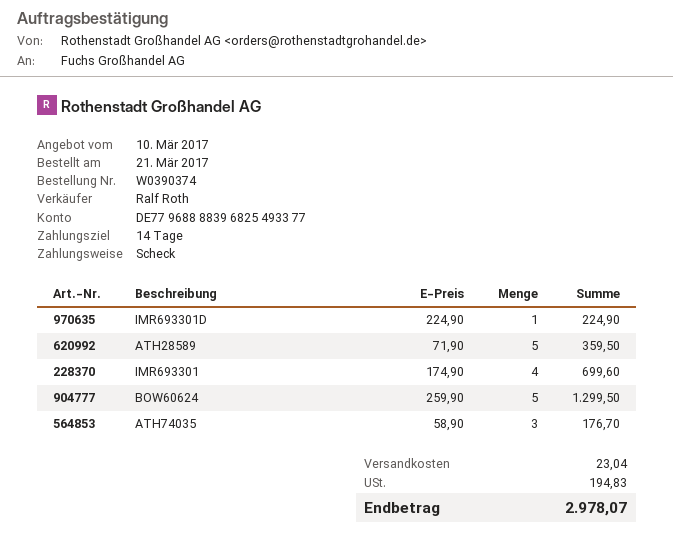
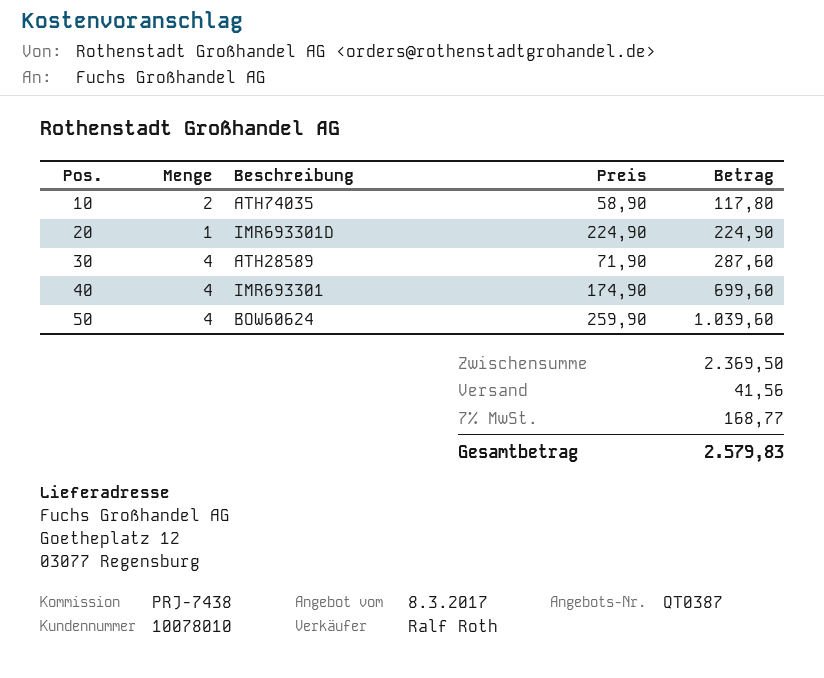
quote date: 2017-03-10 -> 2017-03-08
ATH28589: 5 x 71.90 = 359.50 -> 4 x 71.90 = 287.60
BOW60624: 5 x 259.90 = 1299.50 -> 4 x 259.90 = 1039.60
ATH74035: 3 x 58.90 = 176.70 -> 2 x 58.90 = 117.80
shipping: 23.04 -> 41.56
tax: 194.83 -> 168.77
total: 2978.07 -> 2579.83

